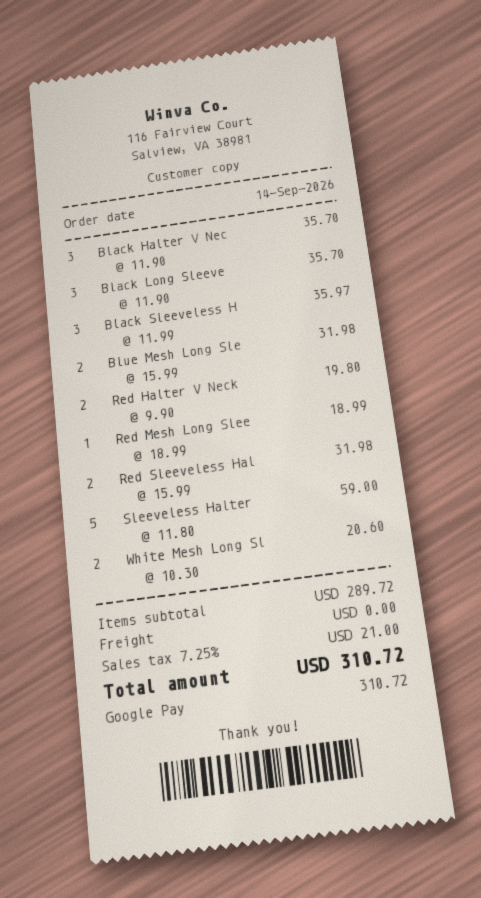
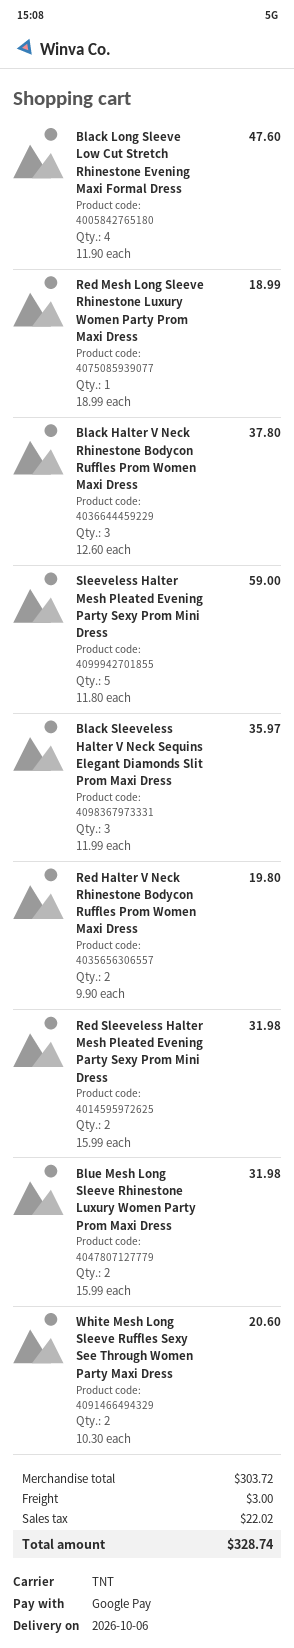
Black Halter V Nec: 3 x 11.90 = 35.70 -> 3 x 12.60 = 37.80
Black Long Sleeve: 3 x 11.90 = 35.70 -> 4 x 11.90 = 47.60
subtotal: 289.72 -> 303.72
shipping: 0.00 -> 3.00
tax: 21.00 -> 22.02
total: 310.72 -> 328.74

